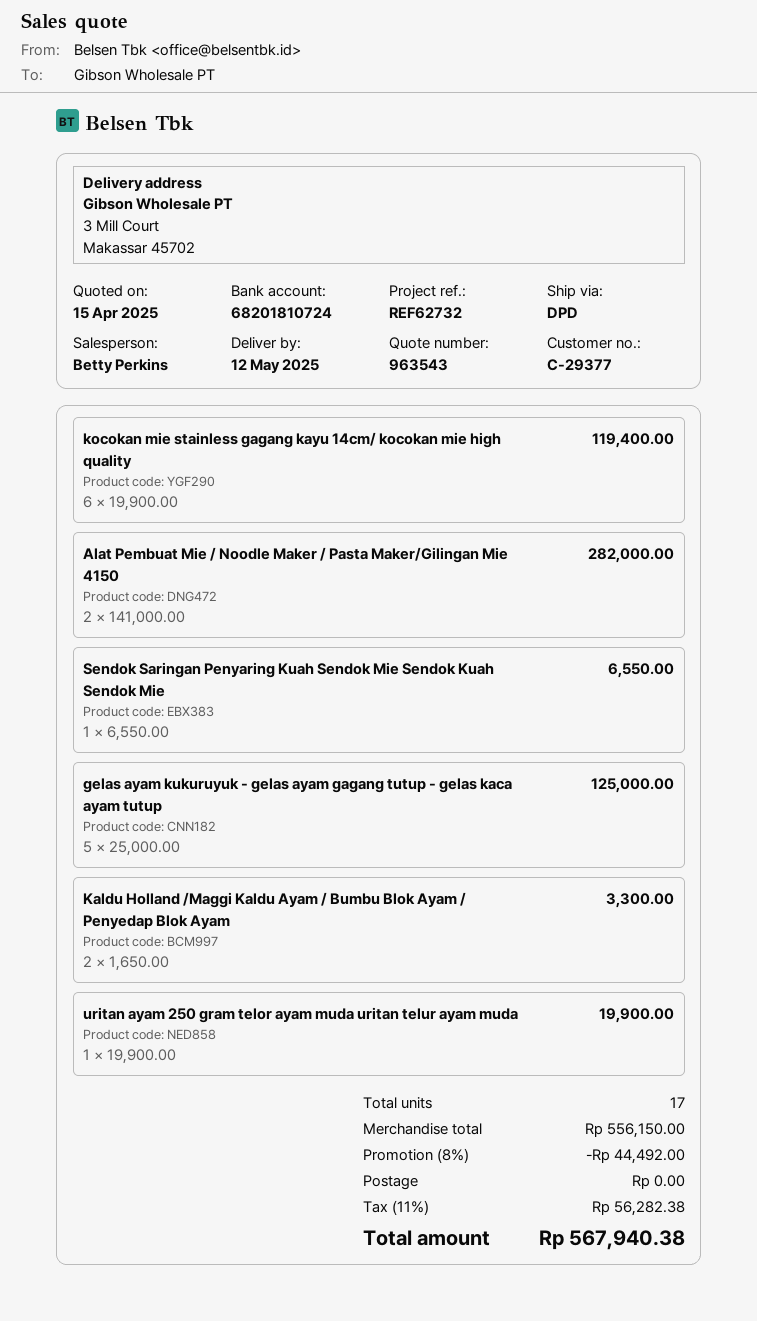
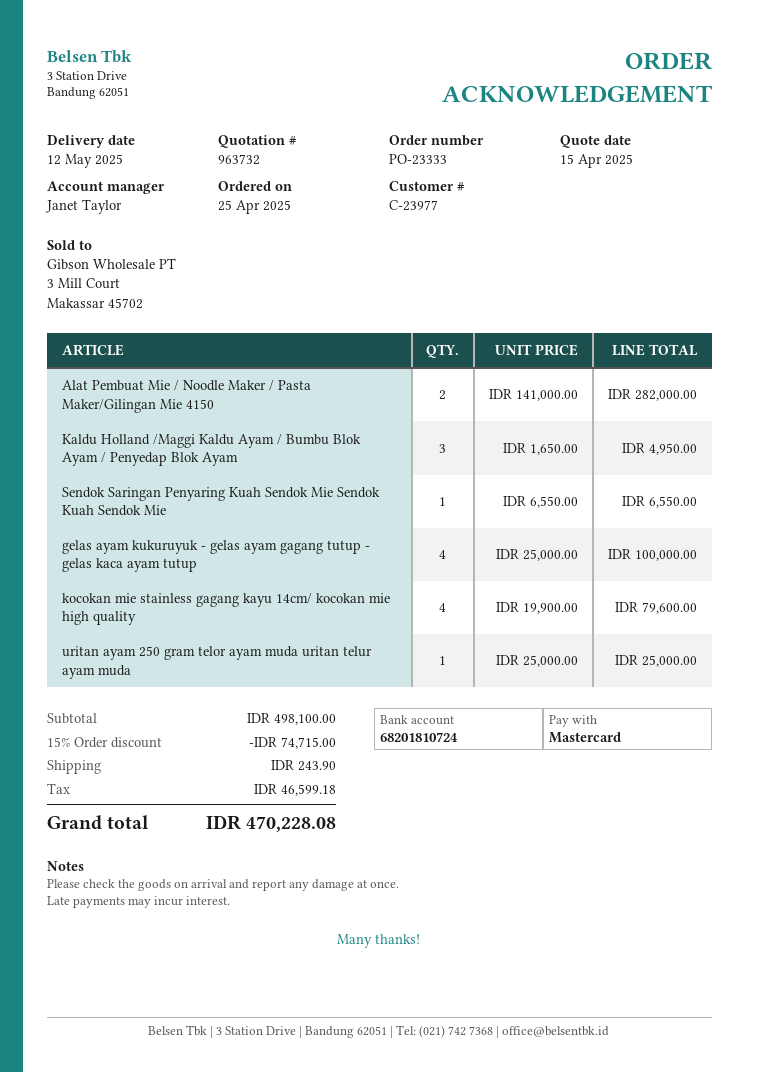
quote number: 963543 -> 963732
customer number: C-29377 -> C-23977
sales rep: Betty Perkins -> Janet Taylor
kocokan mie stainless gagang kayu 14cm/ kocokan mie high quality: 6 x 19900.00 = 119400.00 -> 4 x 19900.00 = 79600.00
gelas ayam kukuruyuk - gelas ayam gagang tutup - gelas kaca ayam tutup: 5 x 25000.00 = 125000.00 -> 4 x 25000.00 = 100000.00
Kaldu Holland /Maggi Kaldu Ayam / Bumbu Blok Ayam / Penyedap Blok Ayam: 2 x 1650.00 = 3300.00 -> 3 x 1650.00 = 4950.00
uritan ayam 250 gram telor ayam muda uritan telur ayam muda: 1 x 19900.00 = 19900.00 -> 1 x 25000.00 = 25000.00
subtotal: 556150.00 -> 498100.00
discount: 8% = 44492.00 -> 15% = 74715.00
shipping: 0.00 -> 243.90
tax: 56282.38 -> 46599.18
total: 567940.38 -> 470228.08

